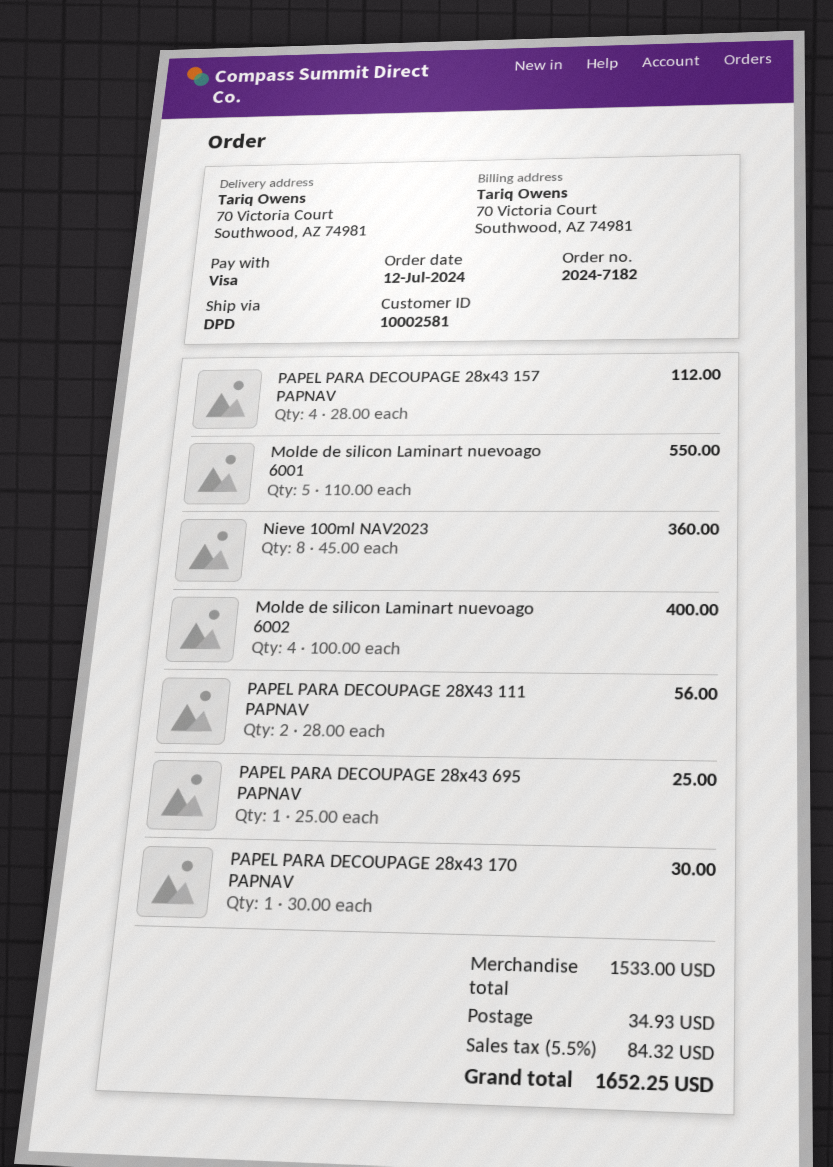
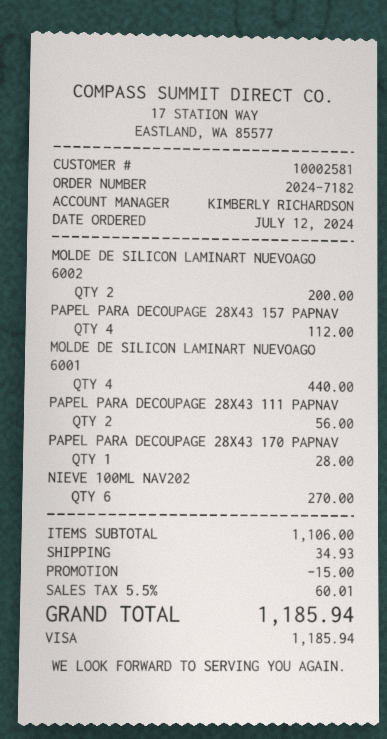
Molde de silicon Laminart nuevoago 6001: 5 for 550.00 -> 4 for 440.00
Nieve 100ml NAV2023: 8 for 360.00 -> 6 for 270.00
Molde de silicon Laminart nuevoago 6002: 4 for 400.00 -> 2 for 200.00
PAPEL PARA DECOUPAGE 28x43 695 PAPNAV: 1 for 25.00 -> none
PAPEL PARA DECOUPAGE 28x43 170 PAPNAV: 1 for 30.00 -> 1 for 28.00
subtotal: 1533.00 -> 1106.00
discount: none -> 15.00
tax: 5.5% = 84.32 -> 5.5% = 60.01
total: 1652.25 -> 1185.94

